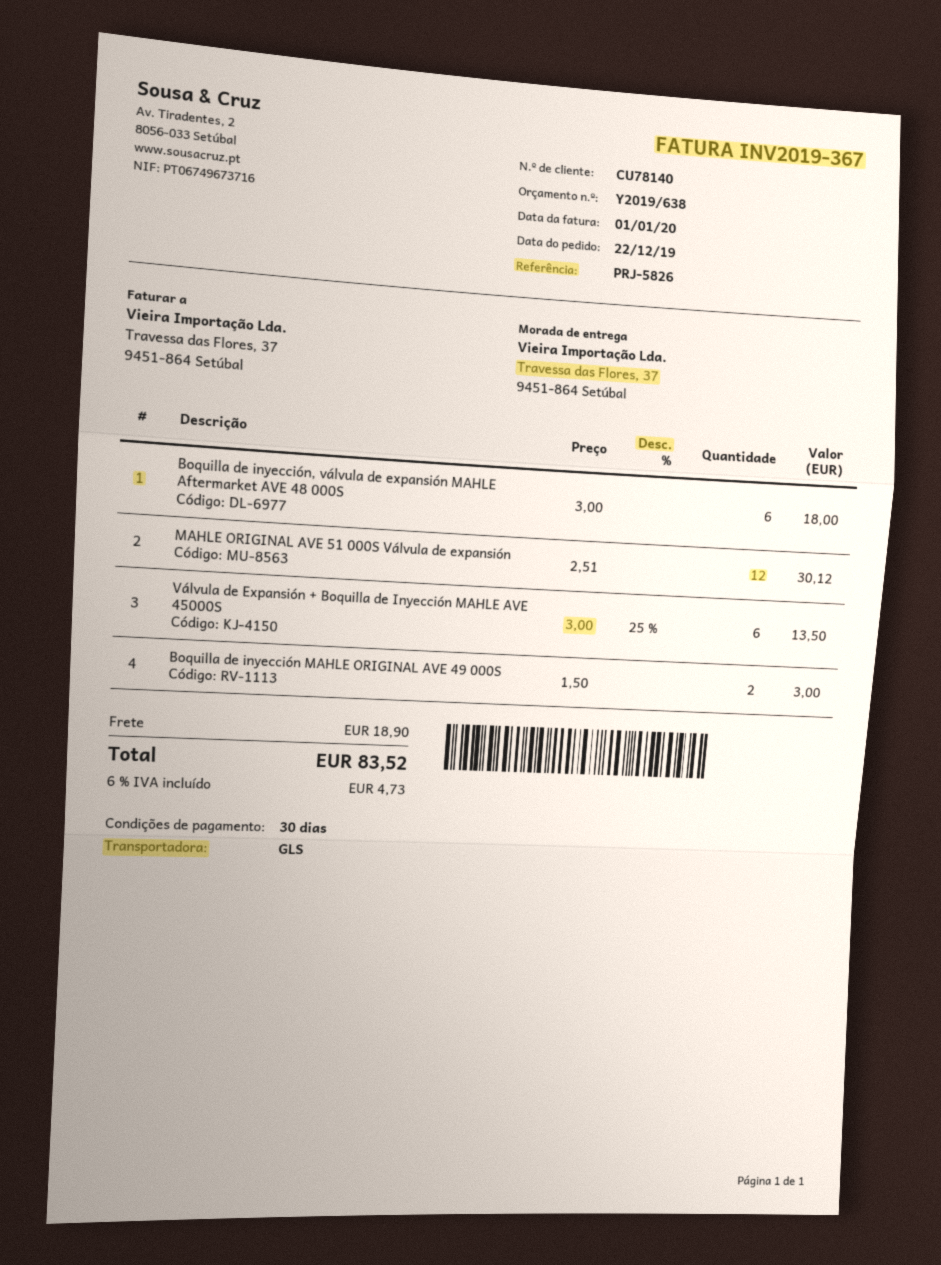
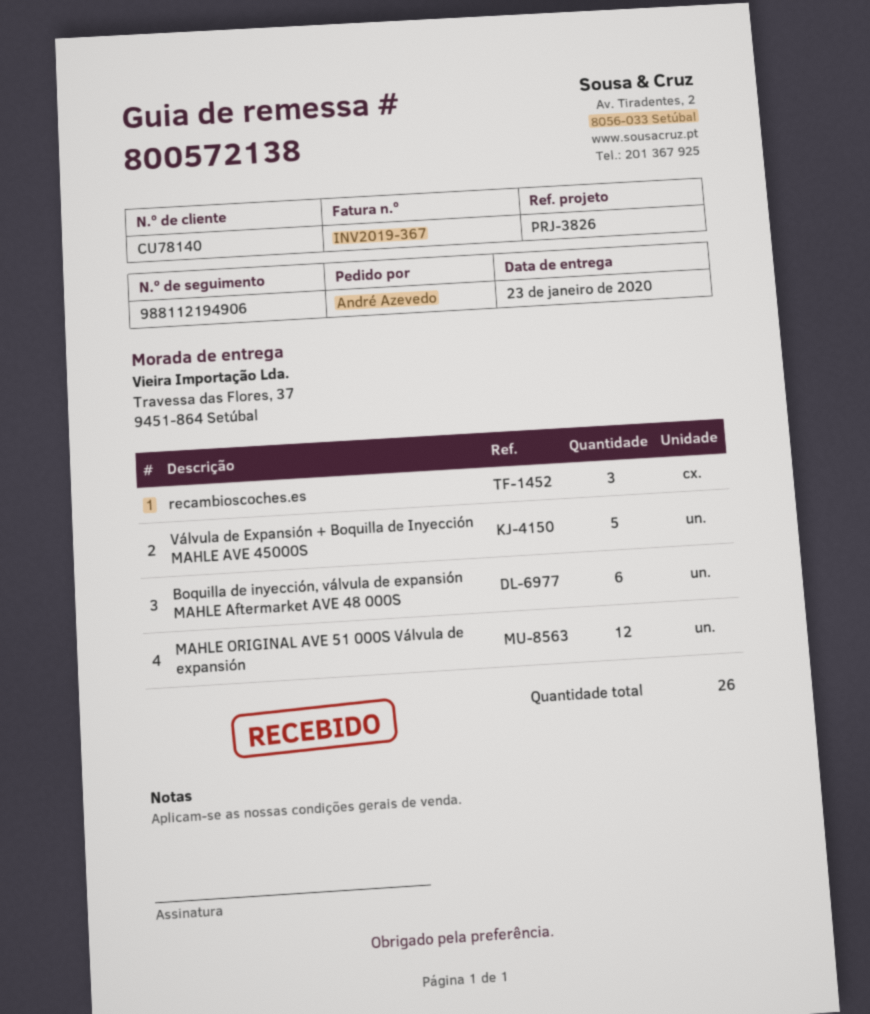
reference: PRJ-5826 -> PRJ-3826
Válvula de Expansión + Boquilla de Inyección MAHLE AVE 45000S: 6 -> 5
Boquilla de inyección MAHLE ORIGINAL AVE 49 000S: 2 -> none
recambioscoches.es: none -> 3

